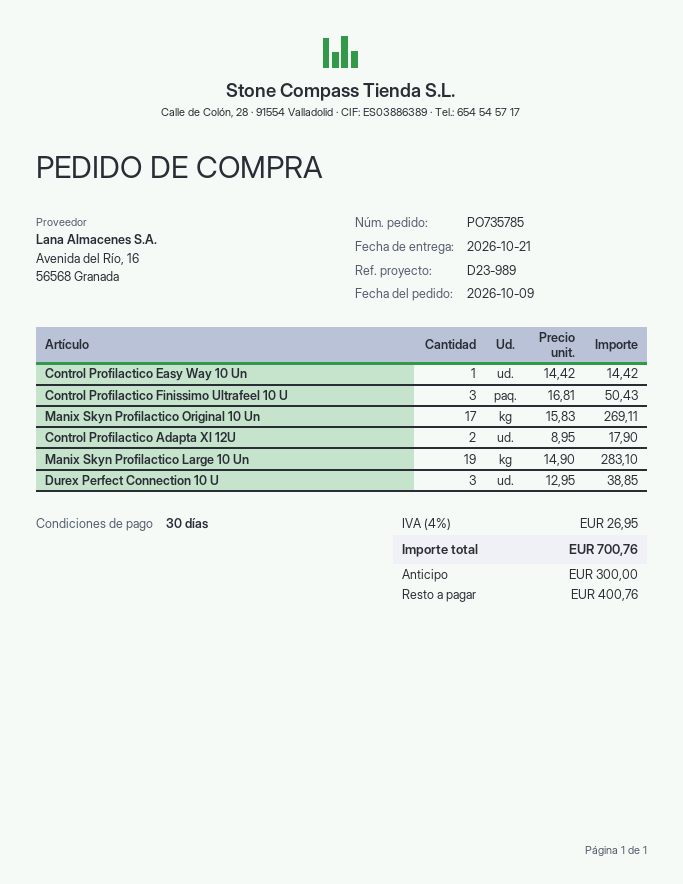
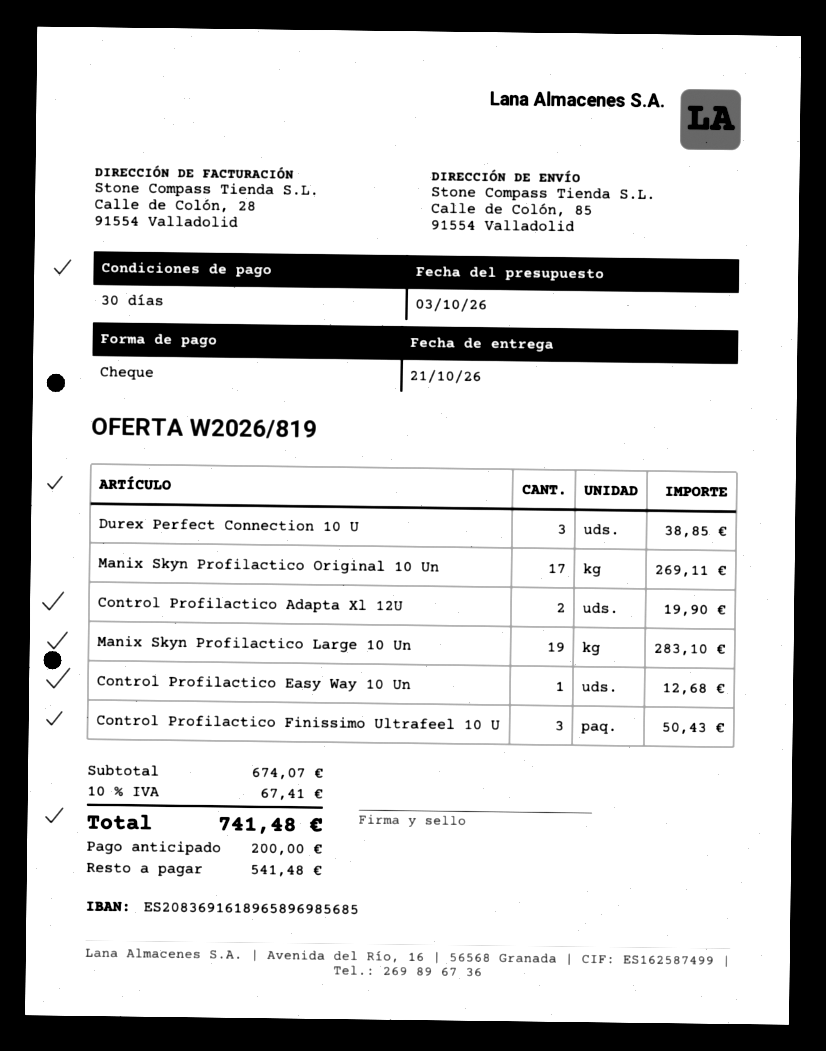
Control Profilactico Easy Way 10 Un: 1 for 14.42 -> 1 for 12.68
Control Profilactico Adapta Xl 12U: 2 for 17.90 -> 2 for 19.90
tax: 4% = 26.95 -> 10% = 67.41
total: 700.76 -> 741.48
deposit: 300.00 -> 200.00
balance: 400.76 -> 541.48

